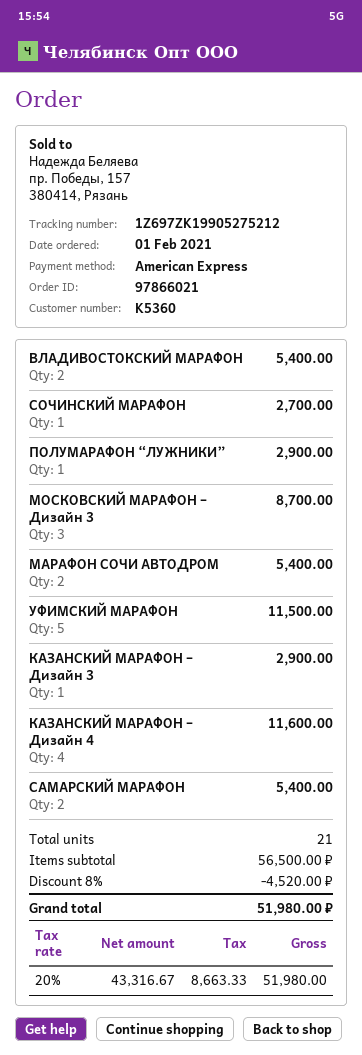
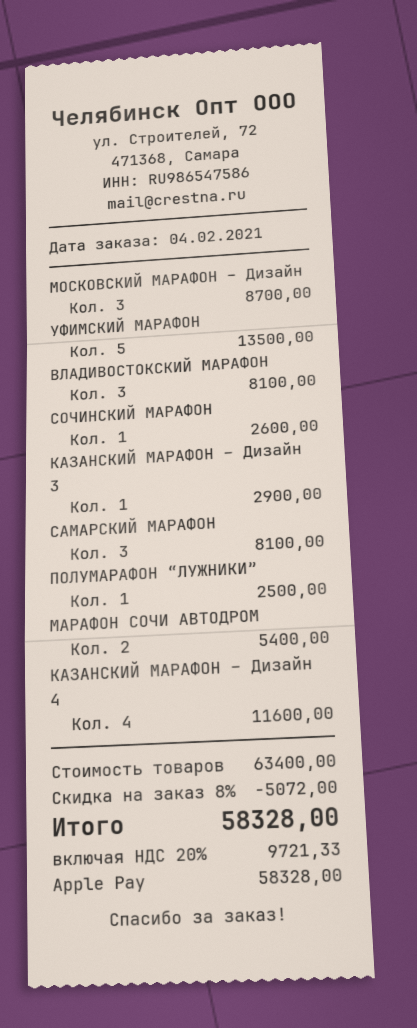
order date: 2021-02-01 -> 2021-02-04
payment method: American Express -> Apple Pay
ВЛАДИВОСТОКСКИЙ МАРАФОН: 2 for 5400.00 -> 3 for 8100.00
СОЧИНСКИЙ МАРАФОН: 1 for 2700.00 -> 1 for 2600.00
ПОЛУМАРАФОН “ЛУЖНИКИ”: 1 for 2900.00 -> 1 for 2500.00
УФИМСКИЙ МАРАФОН: 5 for 11500.00 -> 5 for 13500.00
САМАРСКИЙ МАРАФОН: 2 for 5400.00 -> 3 for 8100.00
subtotal: 56500.00 -> 63400.00
discount: 8% = 4520.00 -> 8% = 5072.00
tax: 20% = 8663.33 -> 20% = 9721.33
total: 51980.00 -> 58328.00

